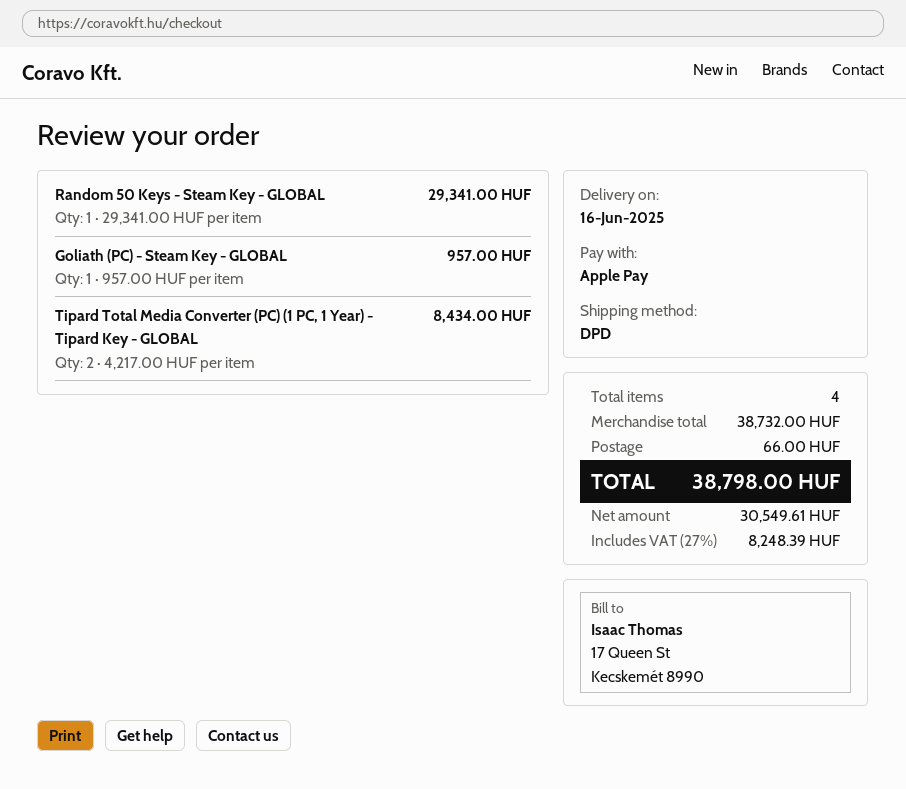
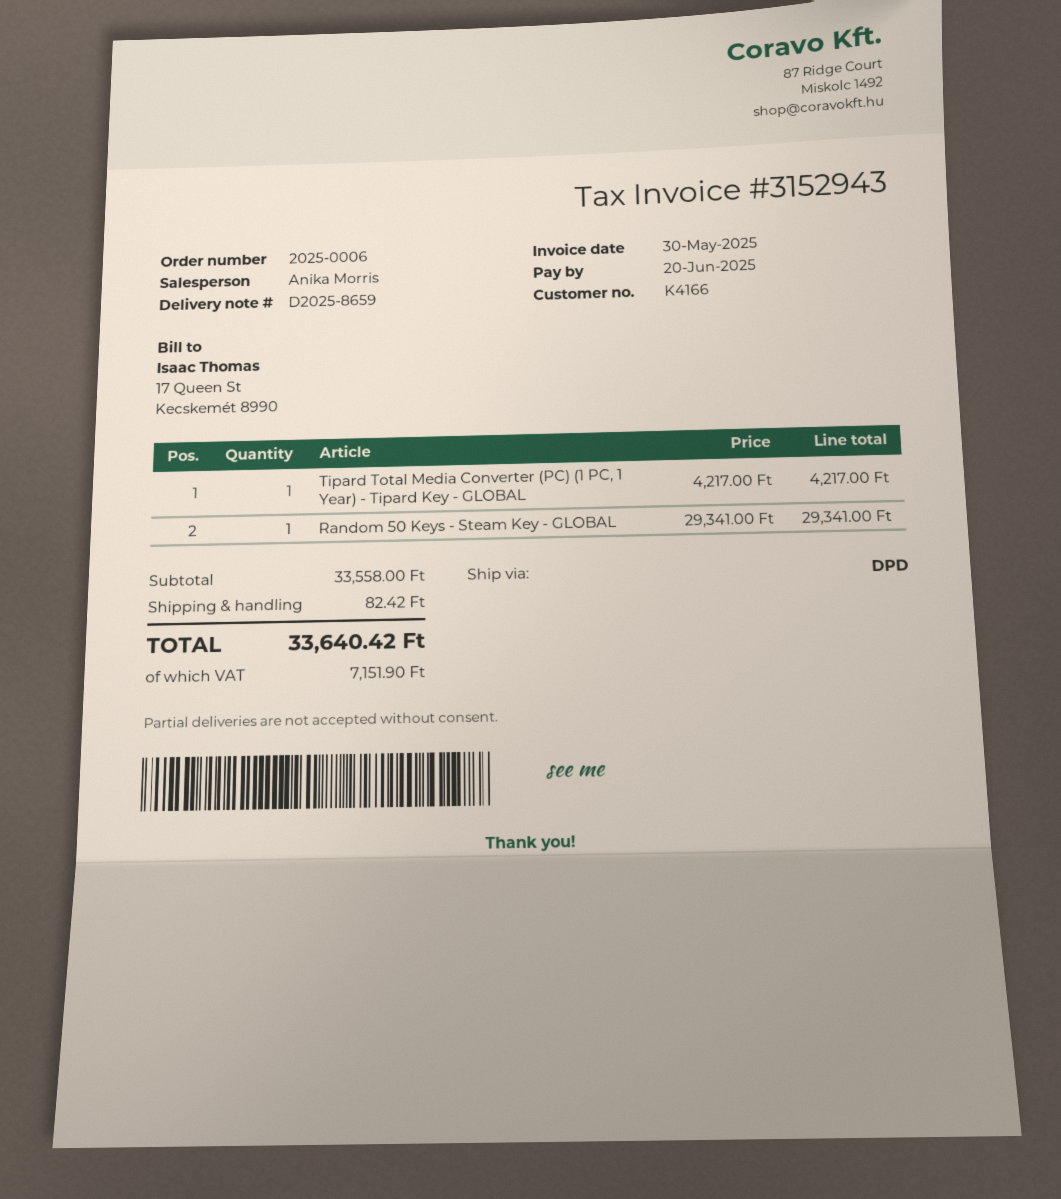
Goliath (PC) - Steam Key - GLOBAL: 1 x 957.00 = 957.00 -> none
Tipard Total Media Converter (PC) (1 PC, 1 Year) - Tipard Key - GLOBAL: 2 x 4217.00 = 8434.00 -> 1 x 4217.00 = 4217.00
subtotal: 38732.00 -> 33558.00
shipping: 66.00 -> 82.42
tax: 8248.39 -> 7151.90
total: 38798.00 -> 33640.42

